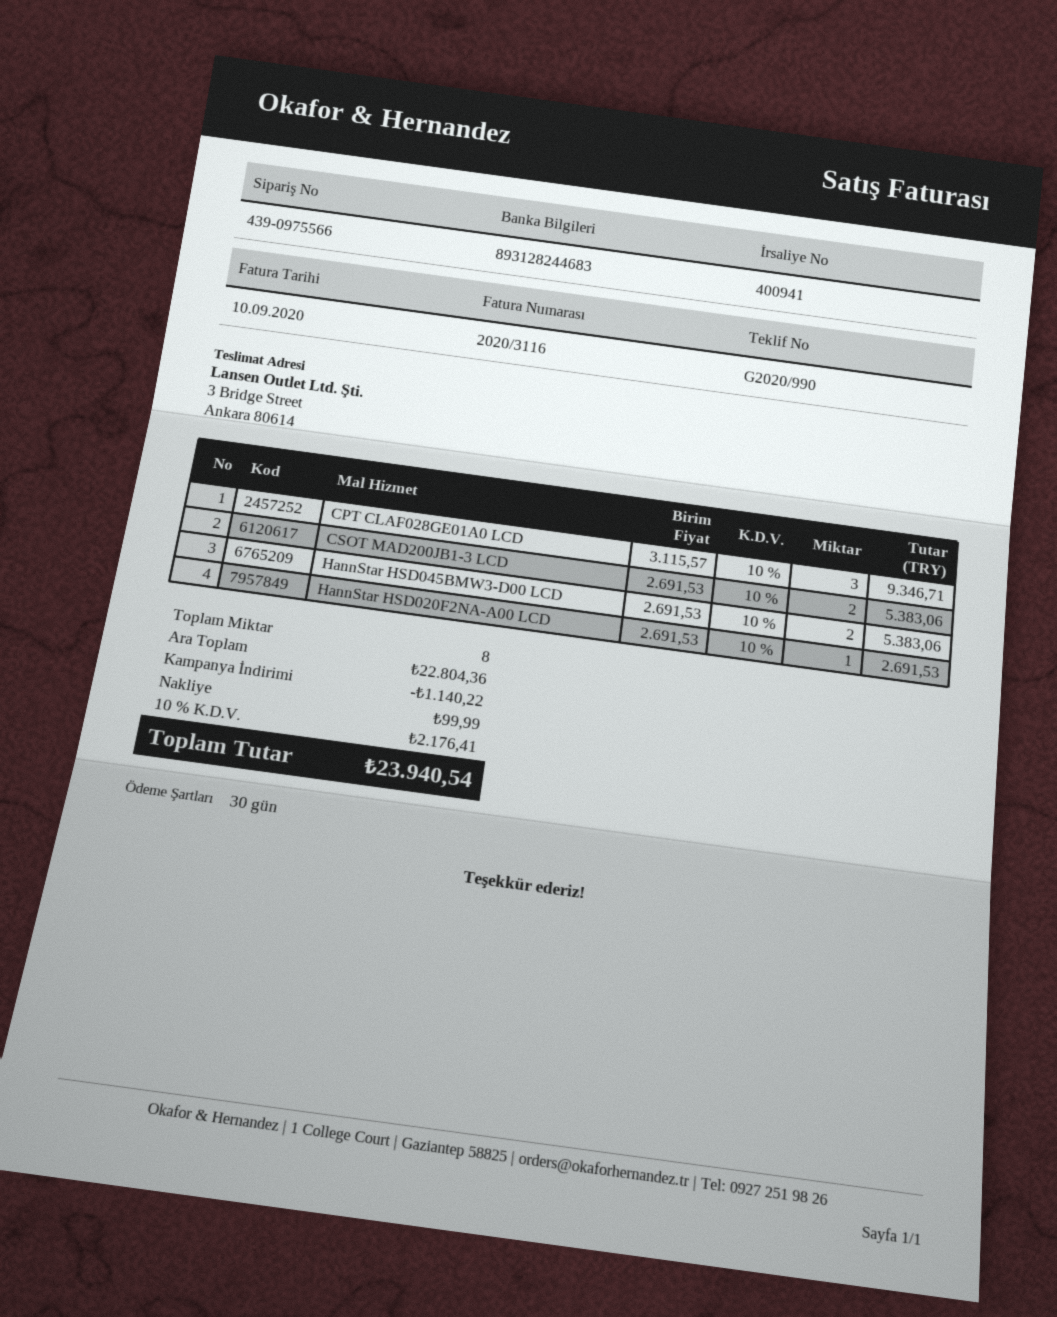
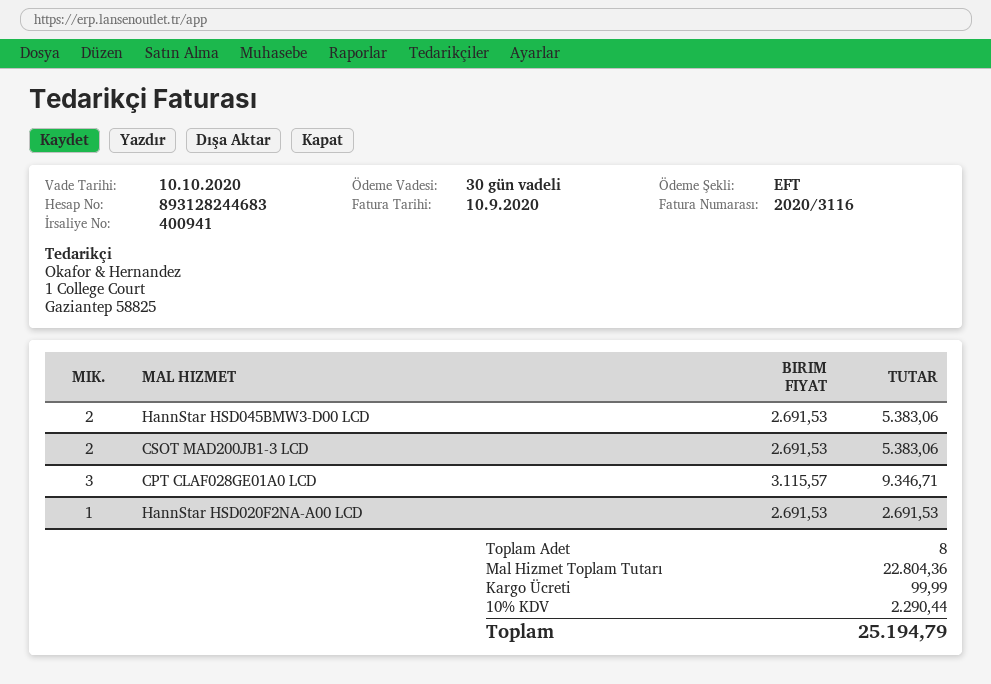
discount: 1140.22 -> none
tax: 10% = 2176.41 -> 10% = 2290.44
total: 23940.54 -> 25194.79

